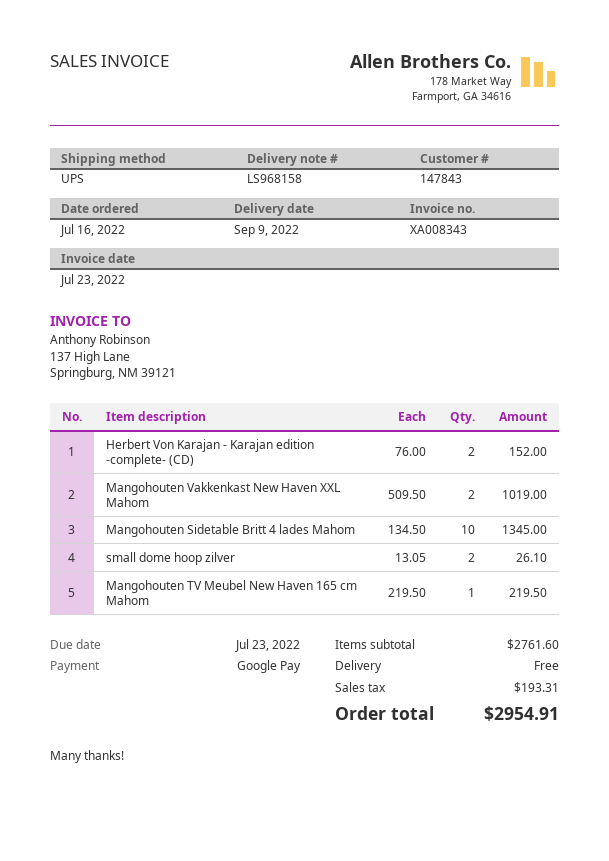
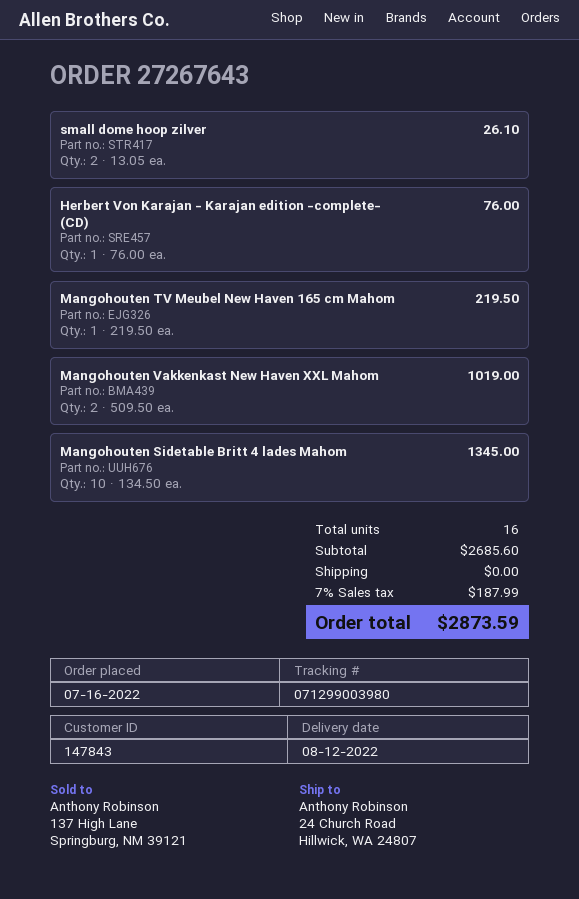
delivery date: 2022-09-09 -> 2022-08-12
Herbert Von Karajan - Karajan edition -complete- (CD): 2 x 76.00 = 152.00 -> 1 x 76.00 = 76.00
subtotal: 2761.60 -> 2685.60
tax: 193.31 -> 187.99
total: 2954.91 -> 2873.59

